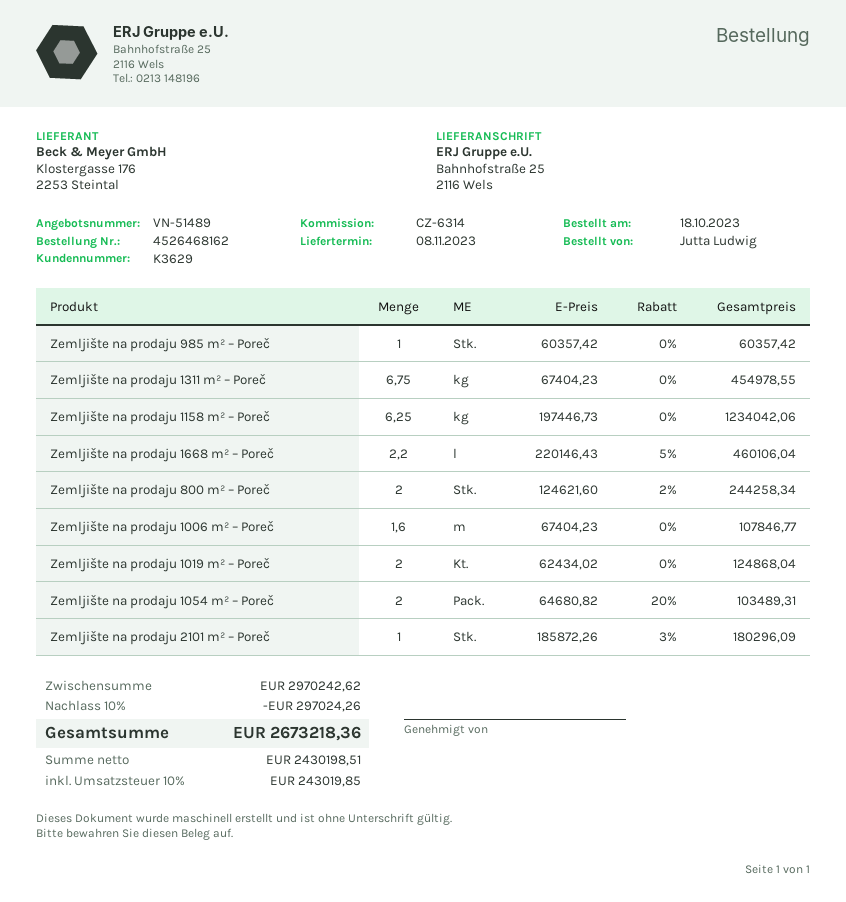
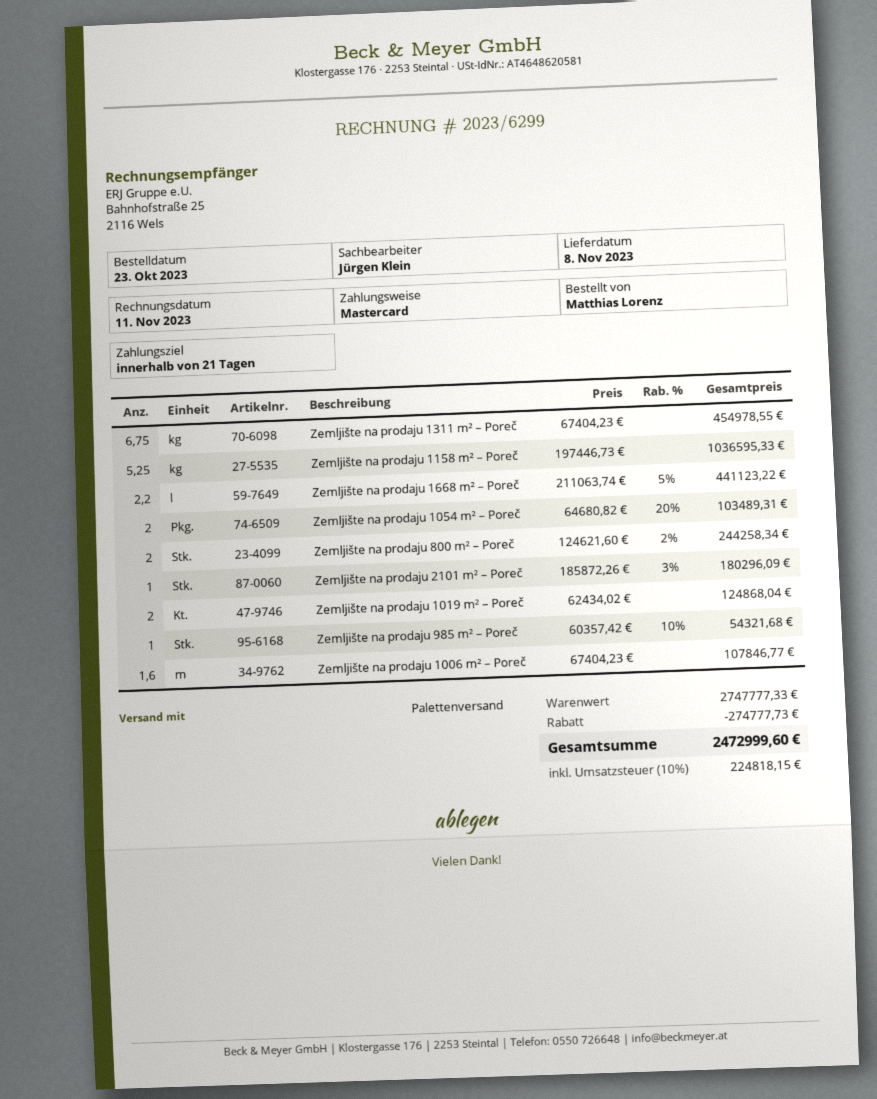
order date: 2023-10-18 -> 2023-10-23
ordered by: Jutta Ludwig -> Matthias Lorenz
Zemljište na prodaju 985 m² – Poreč: 1 x 60357.42 = 60357.42 -> 1 x 60357.42 - 10% = 54321.68
Zemljište na prodaju 1158 m² – Poreč: 6.25 x 197446.73 = 1234042.06 -> 5.25 x 197446.73 = 1036595.33
Zemljište na prodaju 1668 m² – Poreč: 2.2 x 220146.43 - 5% = 460106.04 -> 2.2 x 211063.74 - 5% = 441123.22
subtotal: 2970242.62 -> 2747777.33
discount: 297024.26 -> 274777.73
tax: 10% = 243019.85 -> 10% = 224818.15
total: 2673218.36 -> 2472999.60

